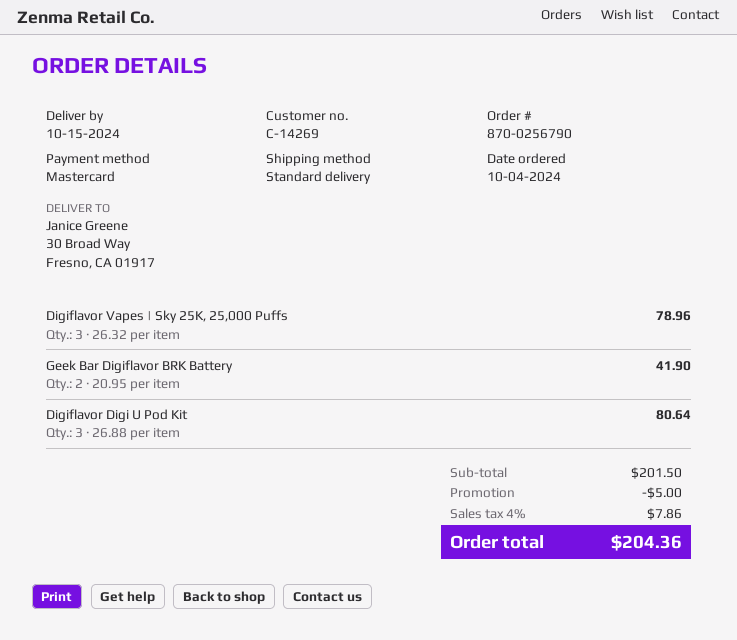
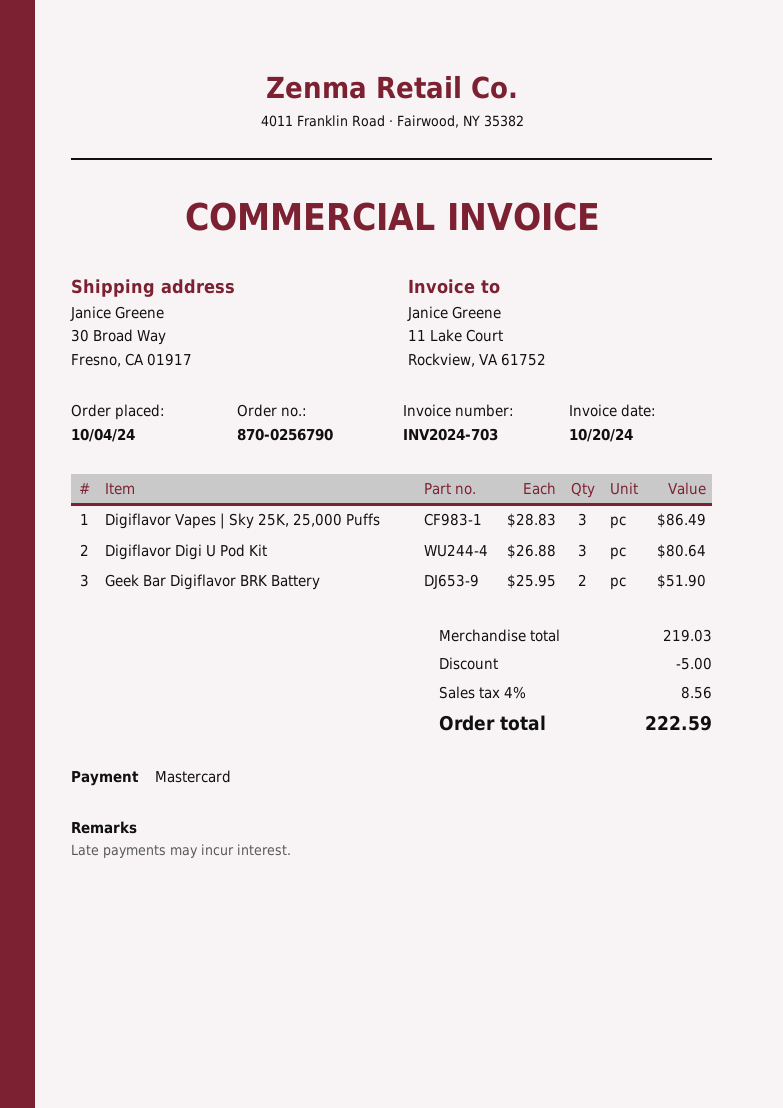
Digiflavor Vapes | Sky 25K, 25,000 Puffs: 3 x 26.32 = 78.96 -> 3 x 28.83 = 86.49
Geek Bar Digiflavor BRK Battery: 2 x 20.95 = 41.90 -> 2 x 25.95 = 51.90
subtotal: 201.50 -> 219.03
tax: 4% = 7.86 -> 4% = 8.56
total: 204.36 -> 222.59

